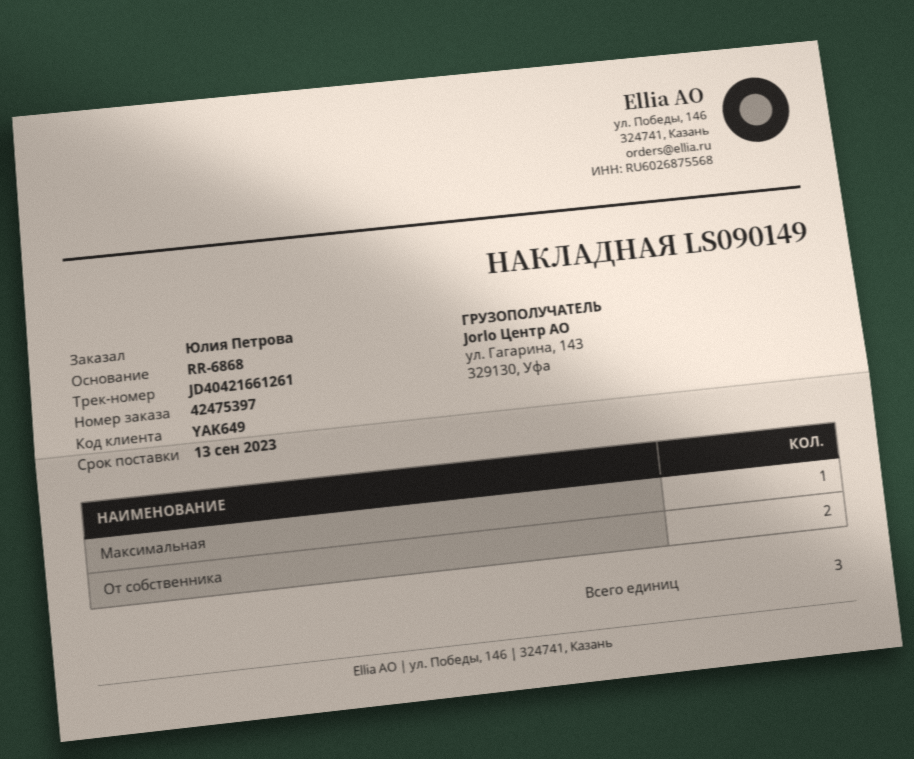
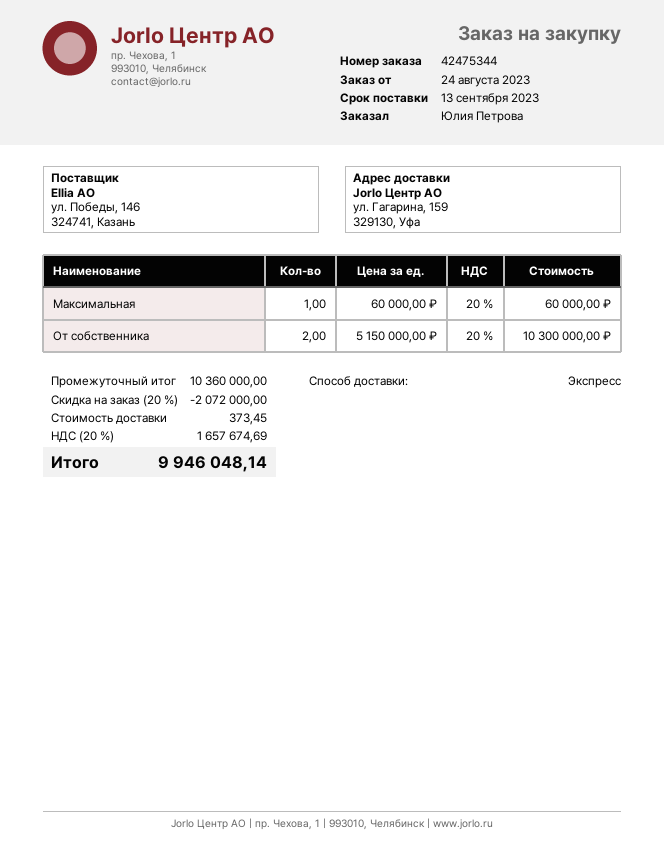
order number: 42475397 -> 42475344
ship to: ул. Гагарина, 143, 329130, Уфа -> ул. Гагарина, 159, 329130, Уфа

